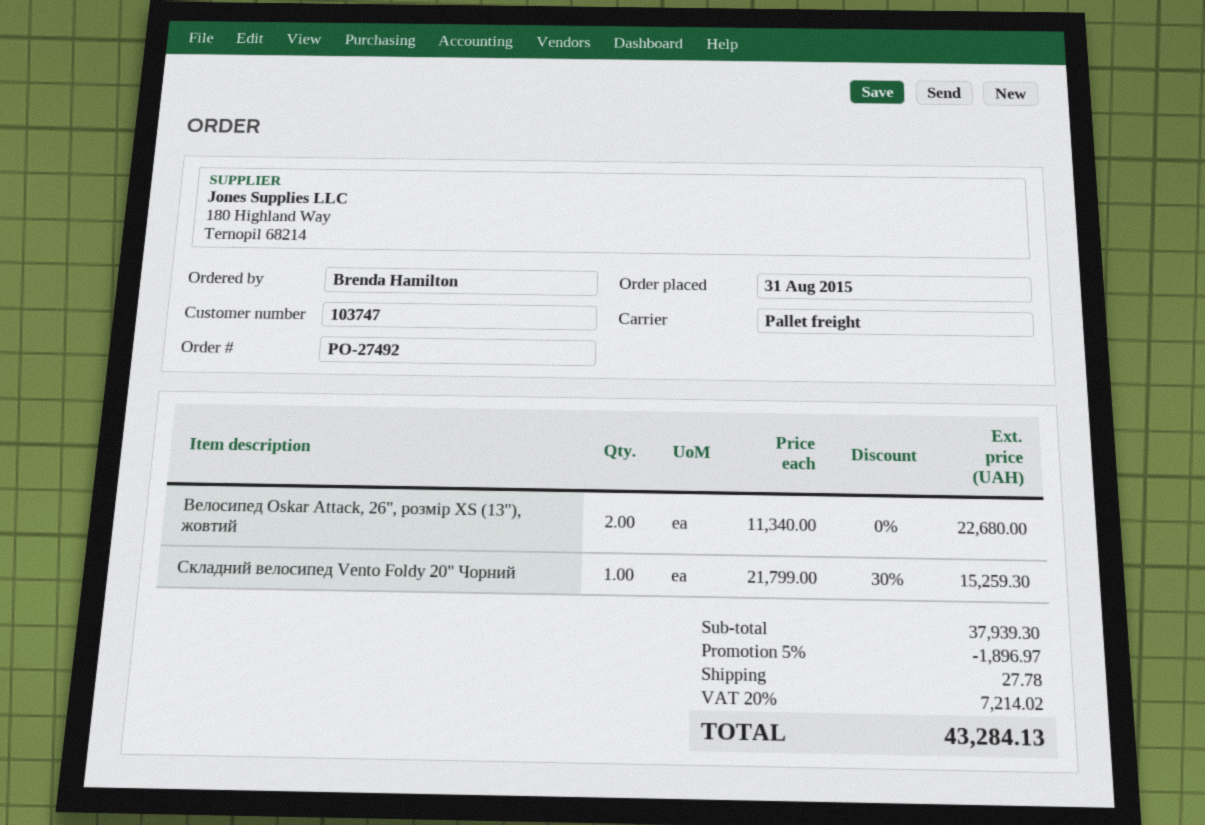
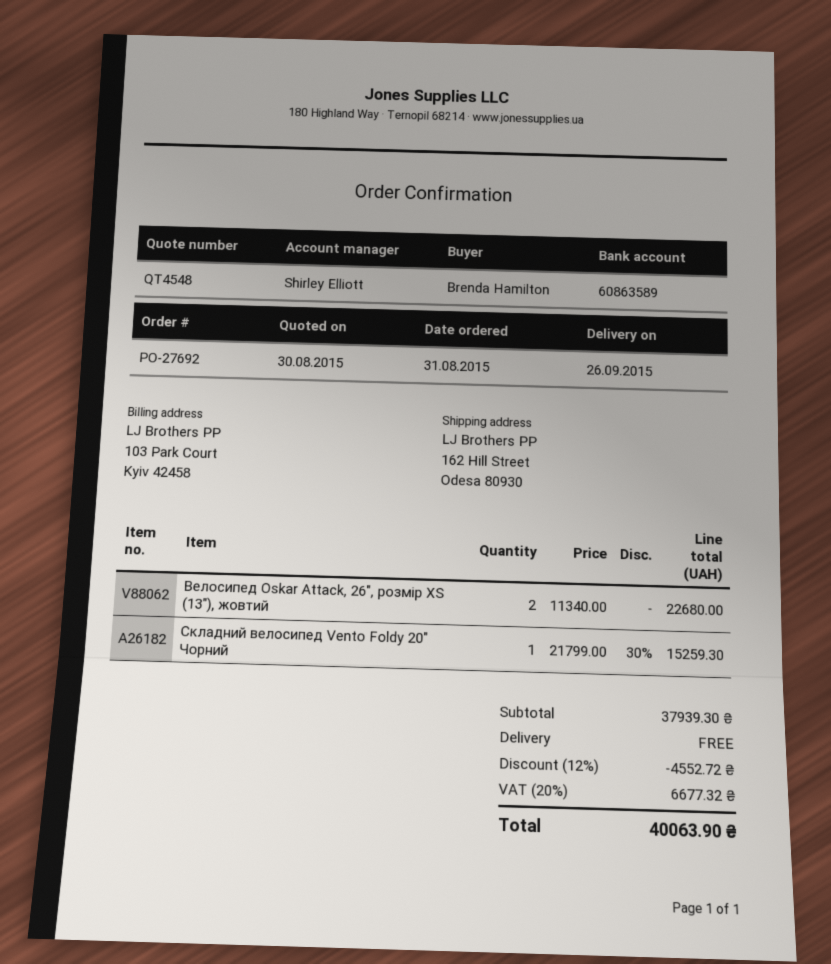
order number: PO-27492 -> PO-27692
discount: 5% = 1896.97 -> 12% = 4552.72
shipping: 27.78 -> 0.00
tax: 20% = 7214.02 -> 20% = 6677.32
total: 43284.13 -> 40063.90

